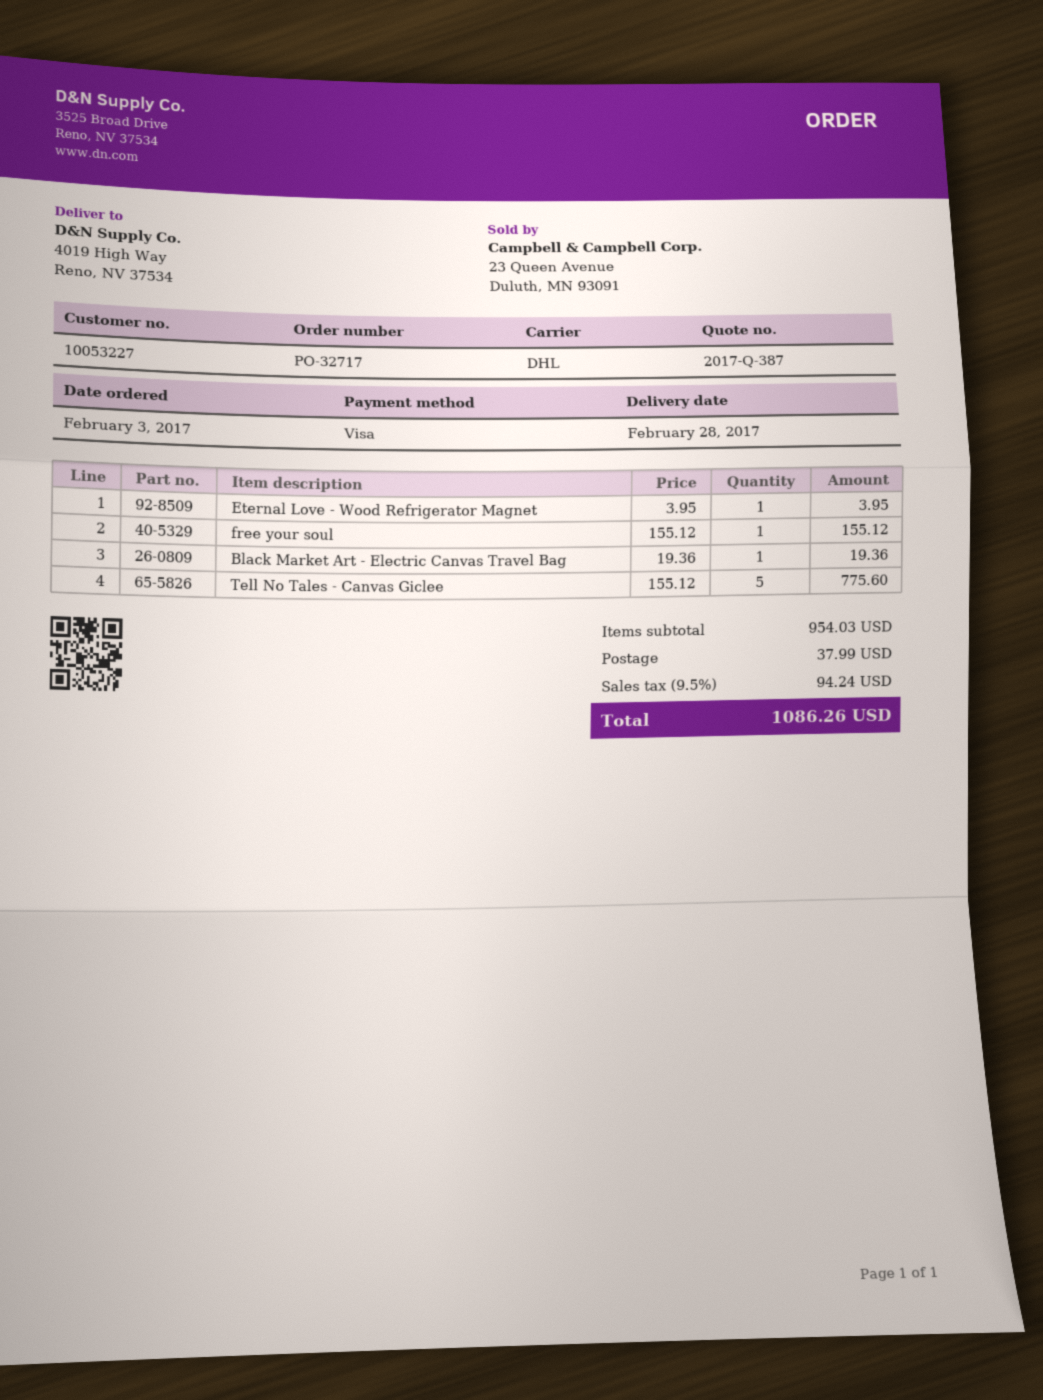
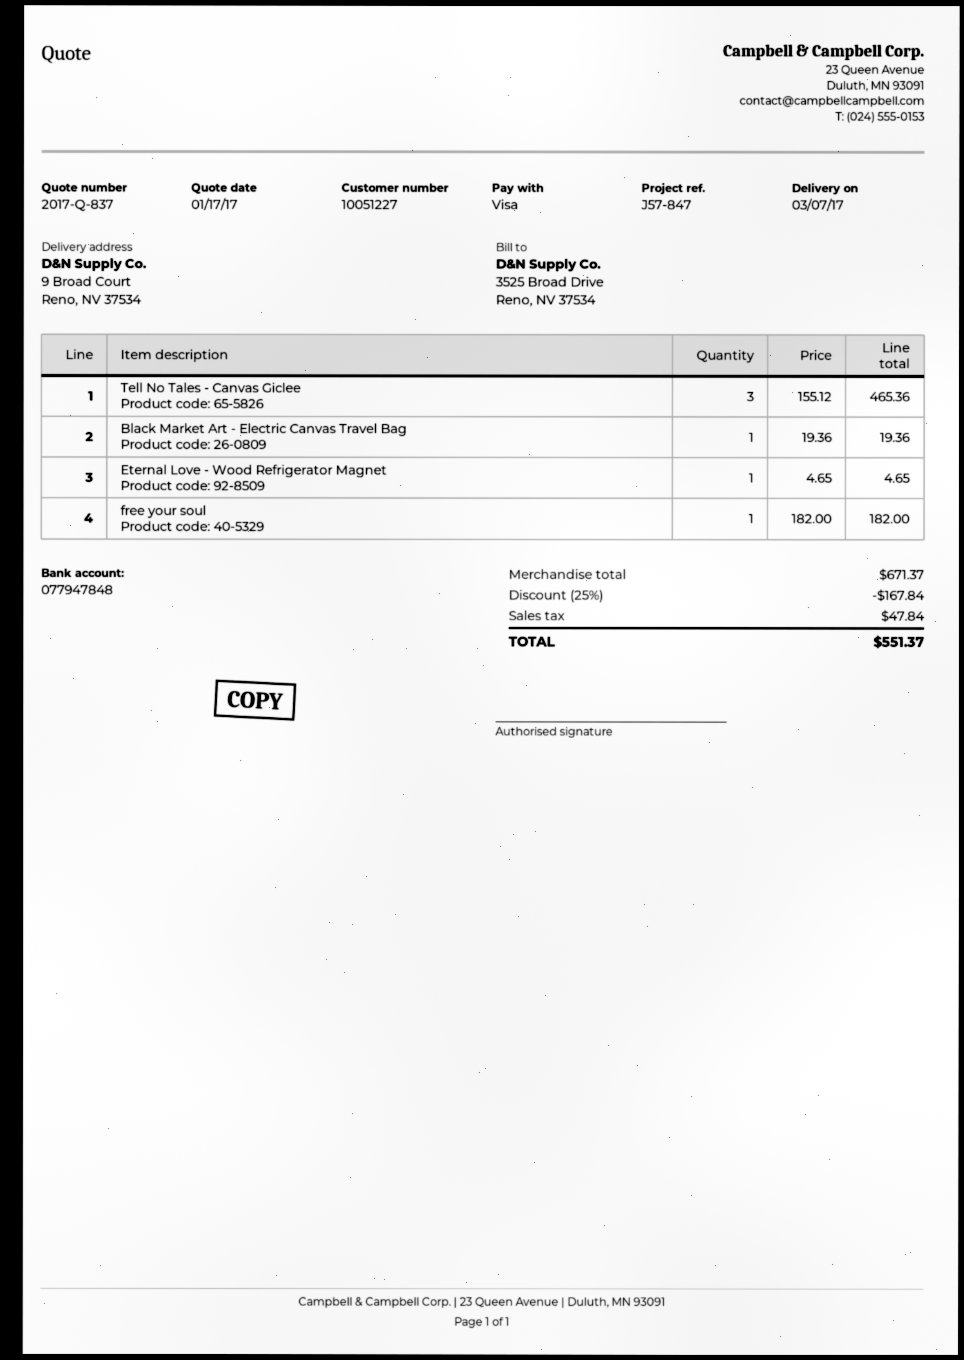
quote number: 2017-Q-387 -> 2017-Q-837
delivery date: 2017-02-28 -> 2017-03-07
customer number: 10053227 -> 10051227
ship to: 4019 High Way, Reno, NV 37534 -> 9 Broad Court, Reno, NV 37534
Eternal Love - Wood Refrigerator Magnet: 1 x 3.95 = 3.95 -> 1 x 4.65 = 4.65
free your soul: 1 x 155.12 = 155.12 -> 1 x 182.00 = 182.00
Tell No Tales - Canvas Giclee: 5 x 155.12 = 775.60 -> 3 x 155.12 = 465.36
subtotal: 954.03 -> 671.37
discount: none -> 25% = 167.84
shipping: 37.99 -> none
tax: 94.24 -> 47.84
total: 1086.26 -> 551.37

